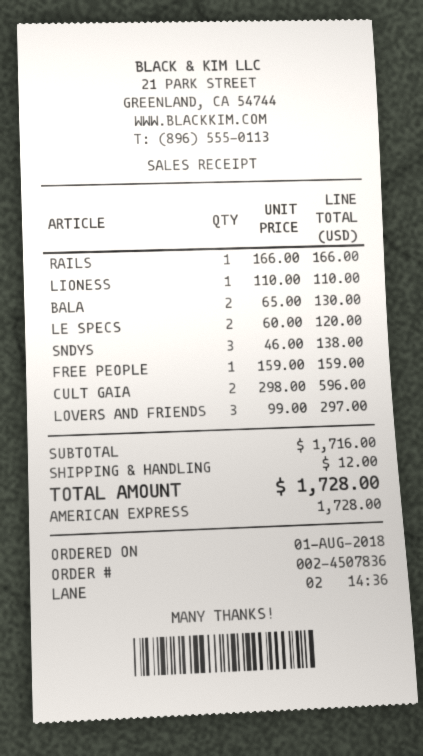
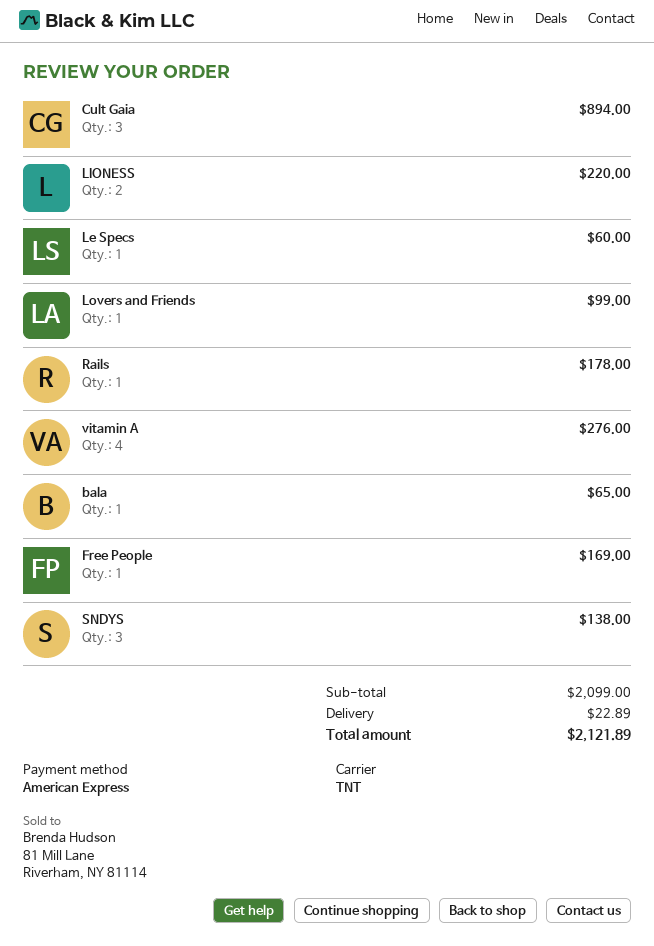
RAILS: 1 for 166.00 -> 1 for 178.00
LIONESS: 1 for 110.00 -> 2 for 220.00
BALA: 2 for 130.00 -> 1 for 65.00
LE SPECS: 2 for 120.00 -> 1 for 60.00
FREE PEOPLE: 1 for 159.00 -> 1 for 169.00
CULT GAIA: 2 for 596.00 -> 3 for 894.00
LOVERS AND FRIENDS: 3 for 297.00 -> 1 for 99.00
vitamin A: none -> 4 for 276.00
subtotal: 1716.00 -> 2099.00
shipping: 12.00 -> 22.89
total: 1728.00 -> 2121.89

